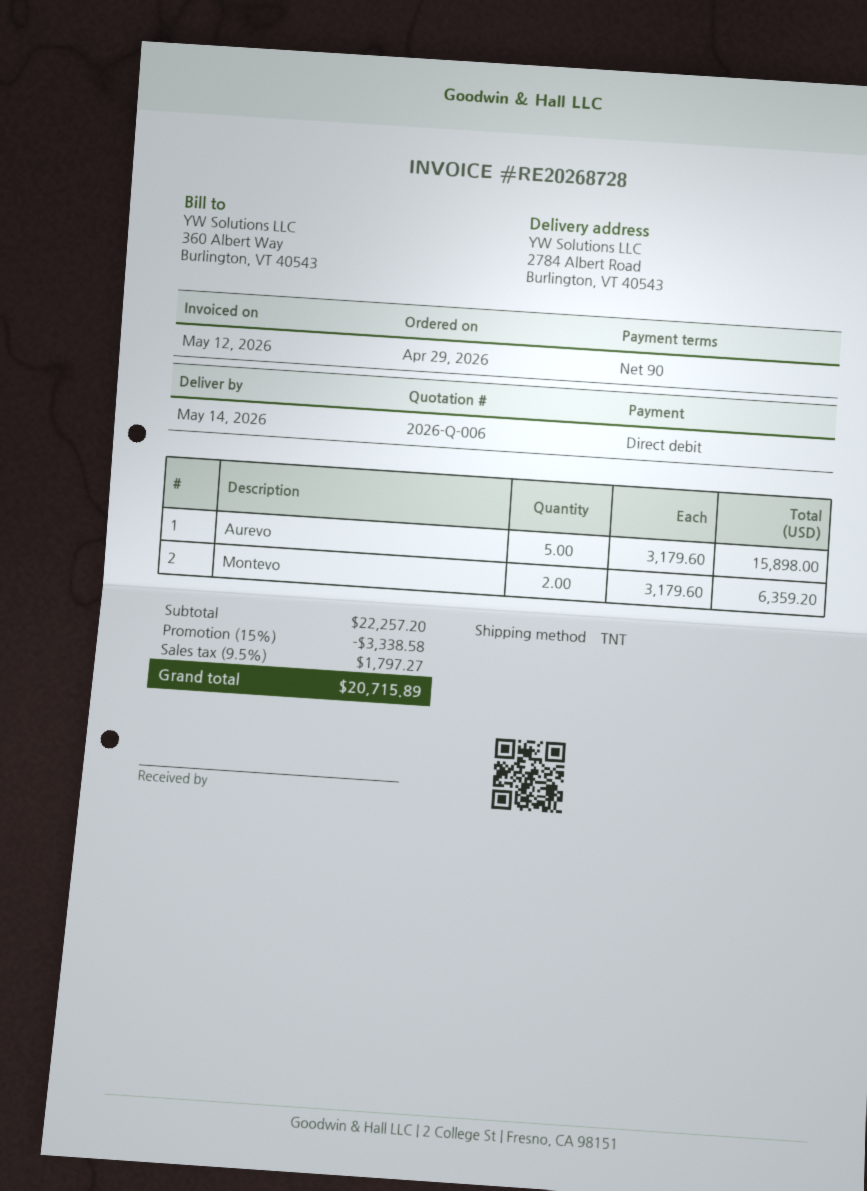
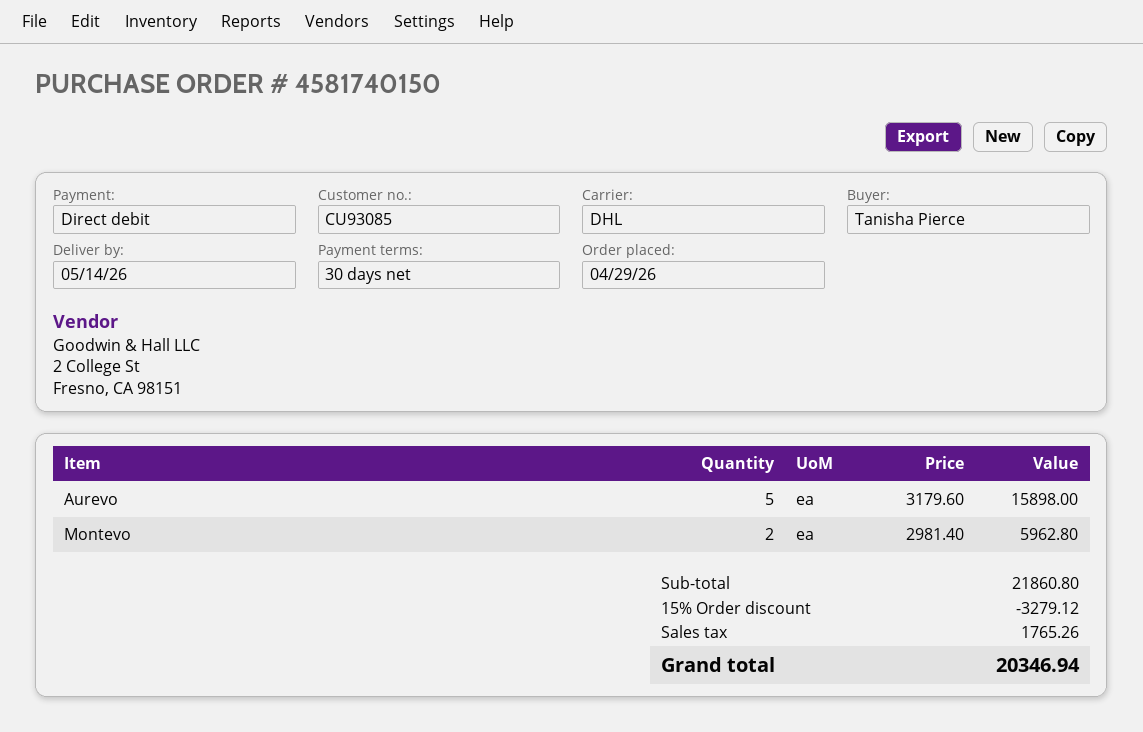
payment terms: 90 days -> 30 days
shipping method: TNT -> DHL
Montevo: 2 x 3179.60 = 6359.20 -> 2 x 2981.40 = 5962.80
subtotal: 22257.20 -> 21860.80
discount: 15% = 3338.58 -> 15% = 3279.12
tax: 1797.27 -> 1765.26
total: 20715.89 -> 20346.94

